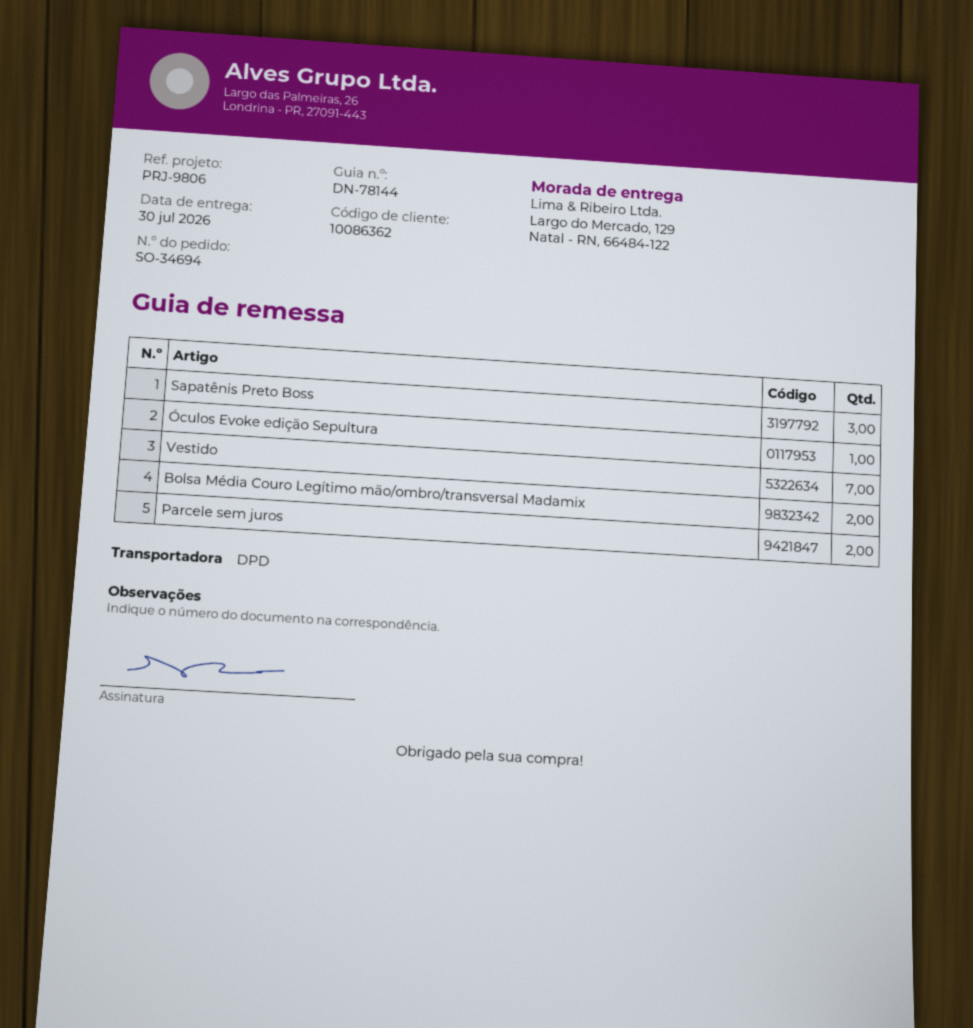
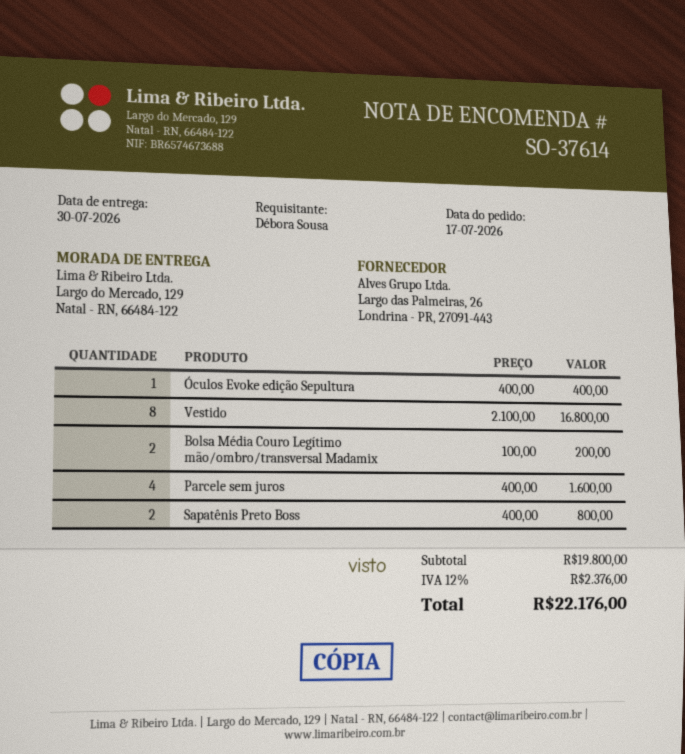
order number: SO-34694 -> SO-37614
Sapatênis Preto Boss: 3 -> 2
Vestido: 7 -> 8
Parcele sem juros: 2 -> 4

